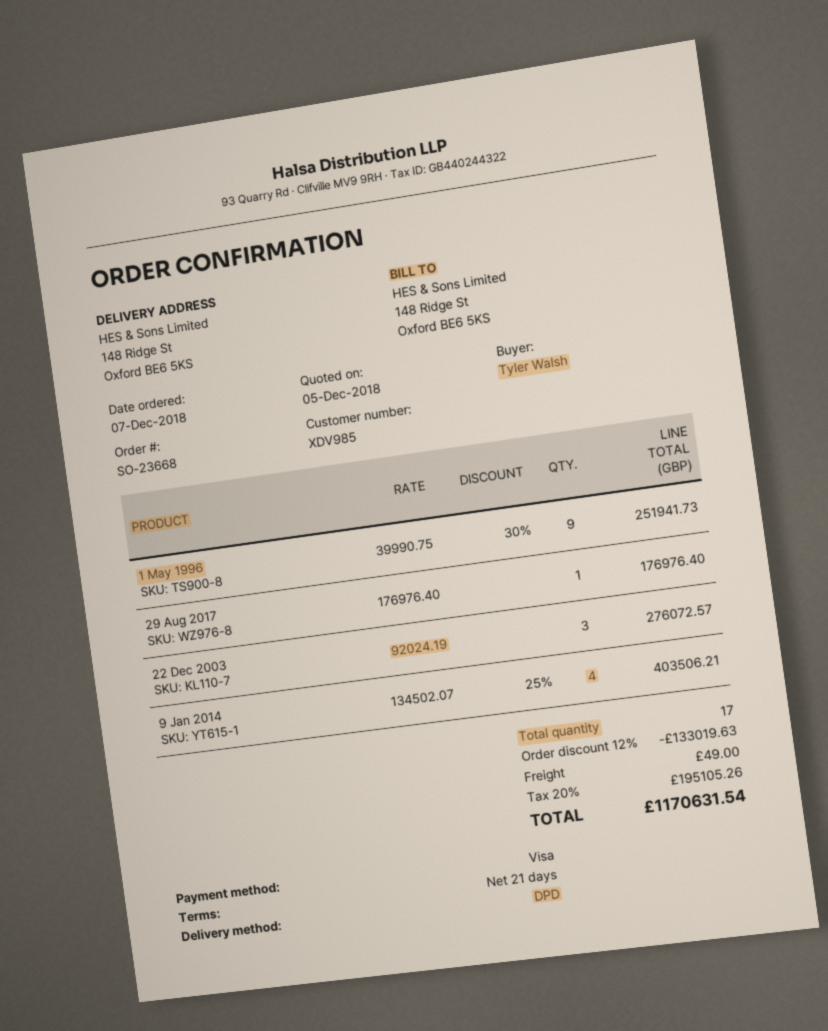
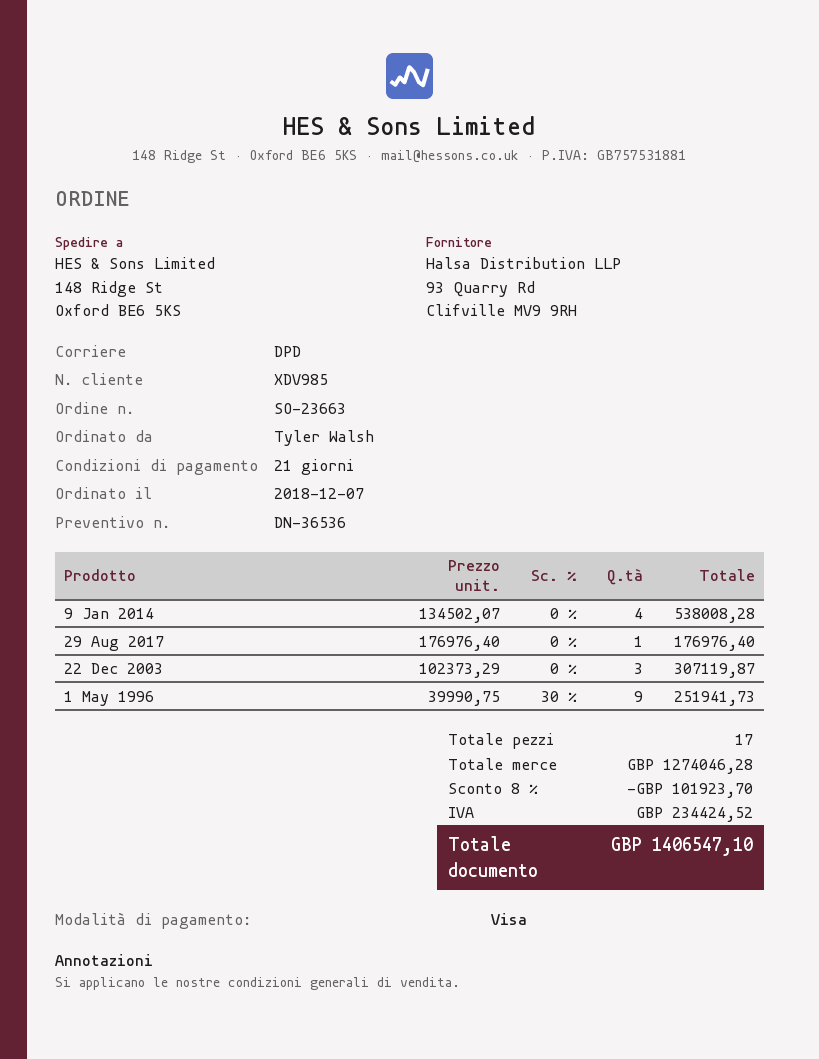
order number: SO-23668 -> SO-23663
22 Dec 2003: 3 x 92024.19 = 276072.57 -> 3 x 102373.29 = 307119.87
9 Jan 2014: 4 x 134502.07 - 25% = 403506.21 -> 4 x 134502.07 = 538008.28
discount: 12% = 133019.63 -> 8% = 101923.70
shipping: 49.00 -> none
tax: 195105.26 -> 234424.52
total: 1170631.54 -> 1406547.10

